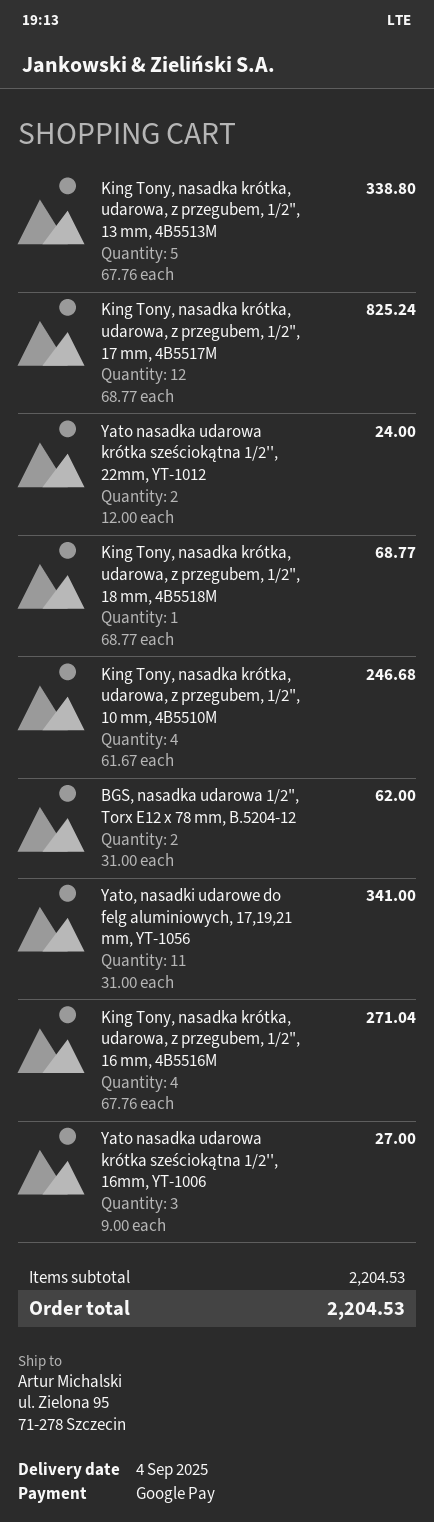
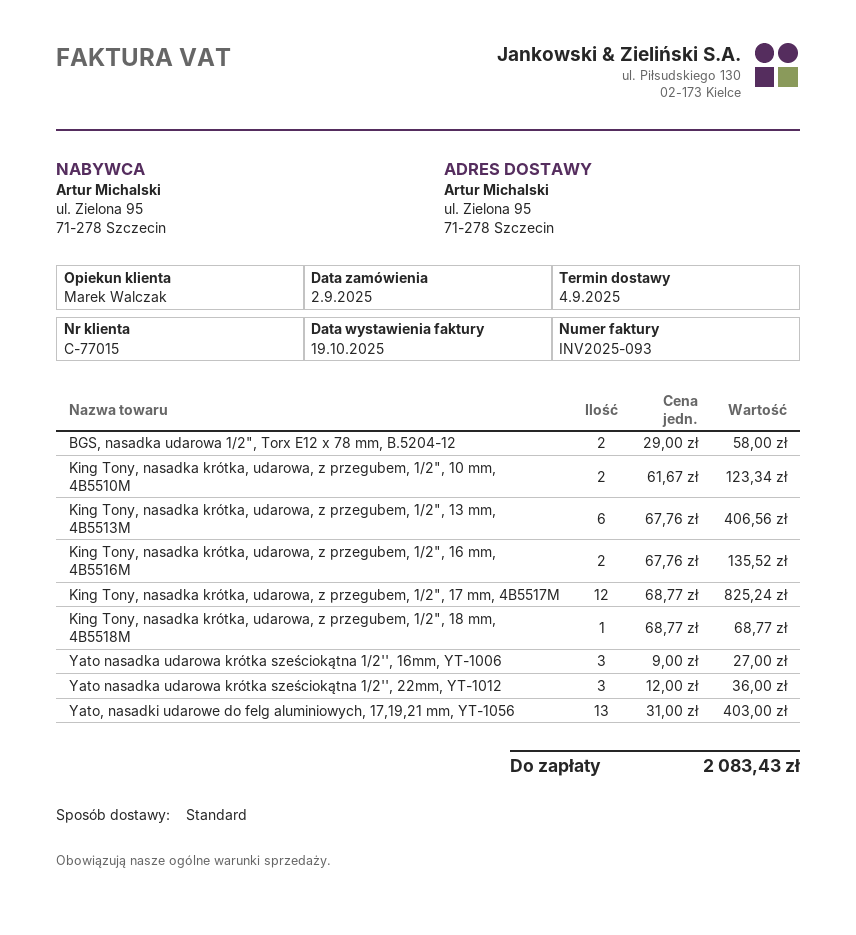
King Tony, nasadka krótka, udarowa, z przegubem, 1/2", 13 mm, 4B5513M: 5 x 67.76 = 338.80 -> 6 x 67.76 = 406.56
Yato nasadka udarowa krótka sześciokątna 1/2'', 22mm, YT-1012: 2 x 12.00 = 24.00 -> 3 x 12.00 = 36.00
King Tony, nasadka krótka, udarowa, z przegubem, 1/2", 10 mm, 4B5510M: 4 x 61.67 = 246.68 -> 2 x 61.67 = 123.34
BGS, nasadka udarowa 1/2", Torx E12 x 78 mm, B.5204-12: 2 x 31.00 = 62.00 -> 2 x 29.00 = 58.00
Yato, nasadki udarowe do felg aluminiowych, 17,19,21 mm, YT-1056: 11 x 31.00 = 341.00 -> 13 x 31.00 = 403.00
King Tony, nasadka krótka, udarowa, z przegubem, 1/2", 16 mm, 4B5516M: 4 x 67.76 = 271.04 -> 2 x 67.76 = 135.52
total: 2204.53 -> 2083.43

